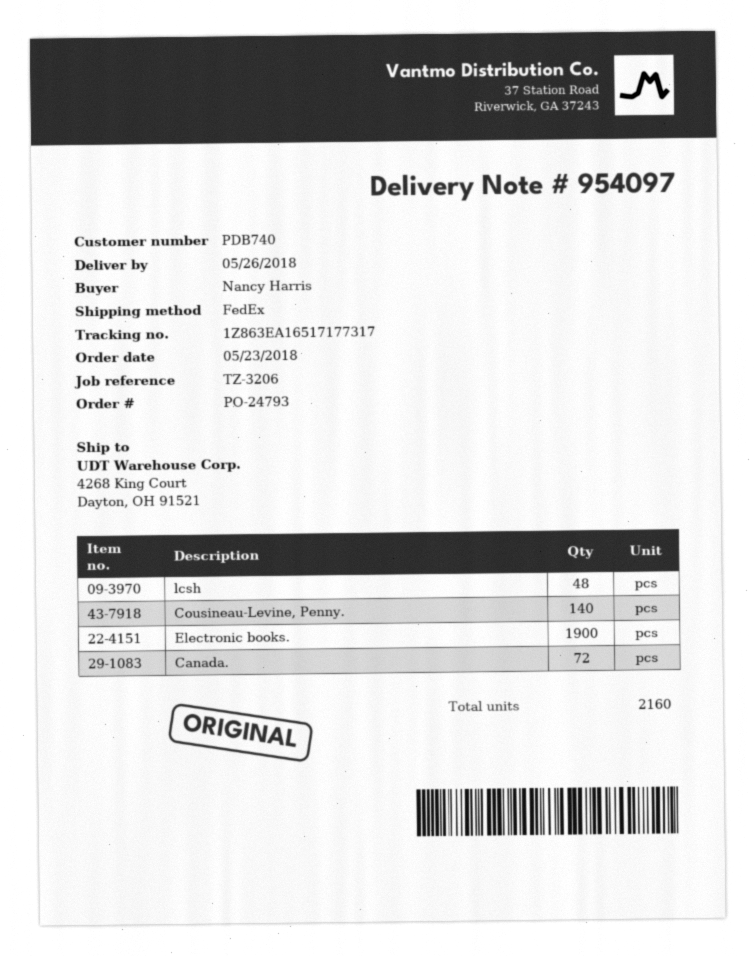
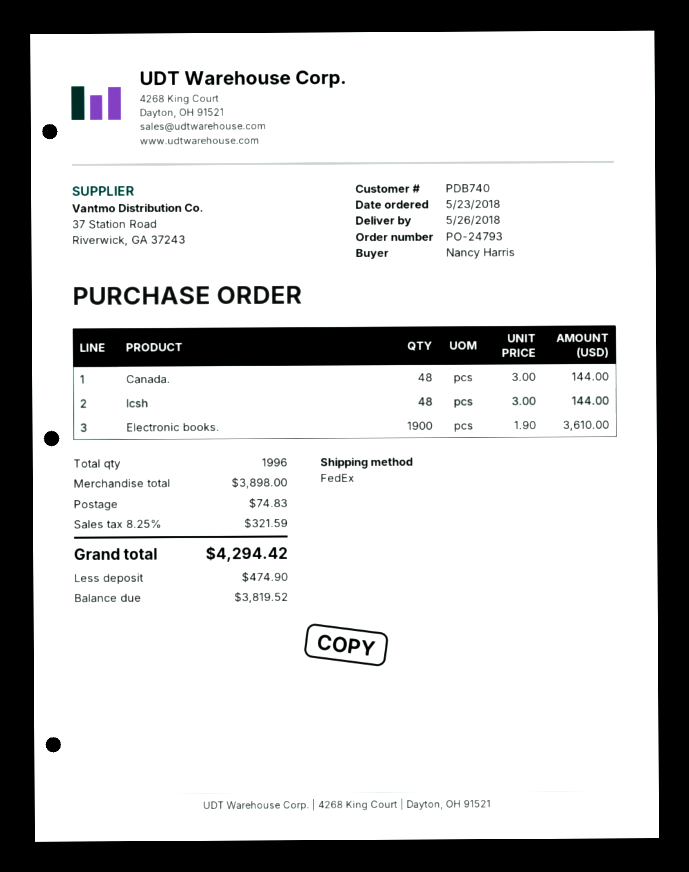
Cousineau-Levine, Penny.: 140 -> none
Canada.: 72 -> 48
total quantity: 2160 -> 1996

